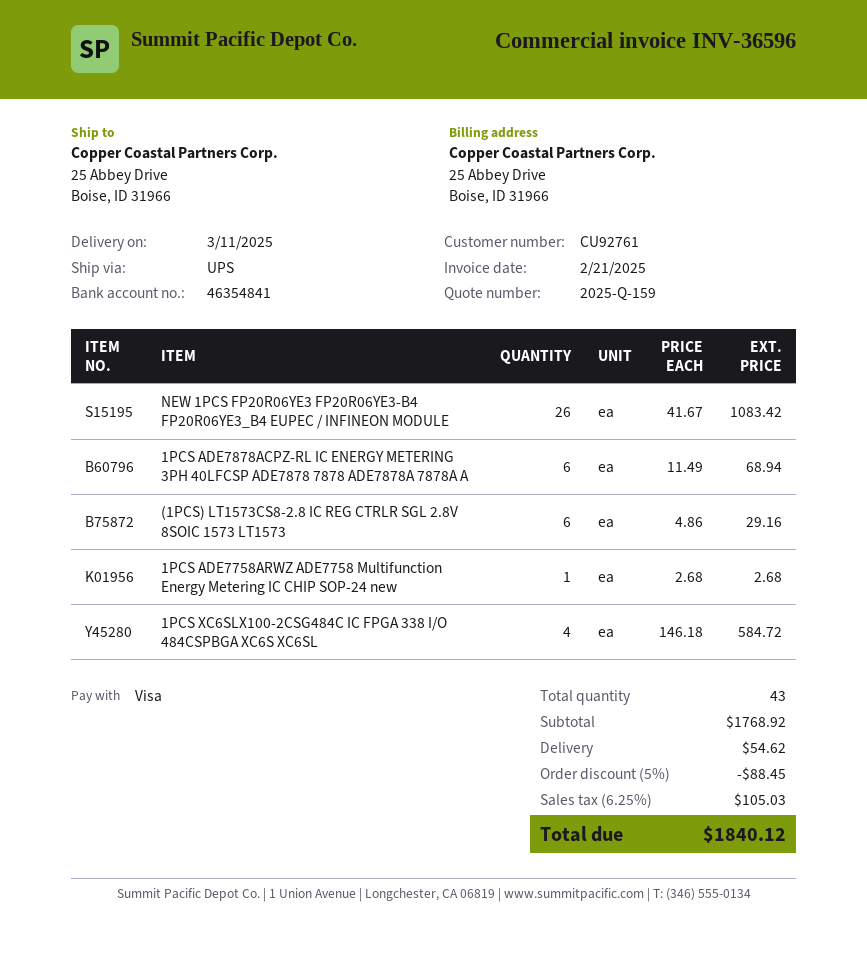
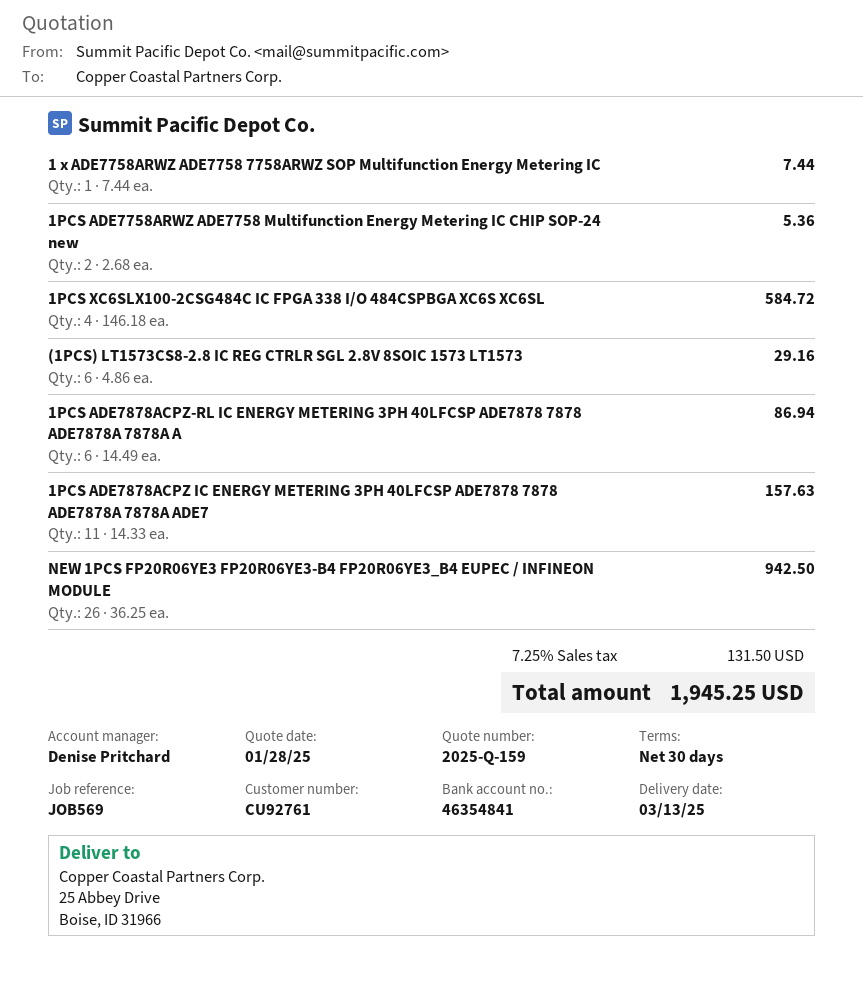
delivery date: 2025-03-11 -> 2025-03-13
NEW 1PCS FP20R06YE3 FP20R06YE3-B4 FP20R06YE3_B4 EUPEC / INFINEON MODULE: 26 x 41.67 = 1083.42 -> 26 x 36.25 = 942.50
1PCS ADE7878ACPZ-RL IC ENERGY METERING 3PH 40LFCSP ADE7878 7878 ADE7878A 7878A A: 6 x 11.49 = 68.94 -> 6 x 14.49 = 86.94
1PCS ADE7758ARWZ ADE7758 Multifunction Energy Metering IC CHIP SOP-24 new: 1 x 2.68 = 2.68 -> 2 x 2.68 = 5.36
1 x ADE7758ARWZ ADE7758 7758ARWZ SOP Multifunction Energy Metering IC: none -> 1 x 7.44 = 7.44
1PCS ADE7878ACPZ IC ENERGY METERING 3PH 40LFCSP ADE7878 7878 ADE7878A 7878A ADE7: none -> 11 x 14.33 = 157.63
discount: 5% = 88.45 -> none
shipping: 54.62 -> none
tax: 6.25% = 105.03 -> 7.25% = 131.50
total: 1840.12 -> 1945.25

